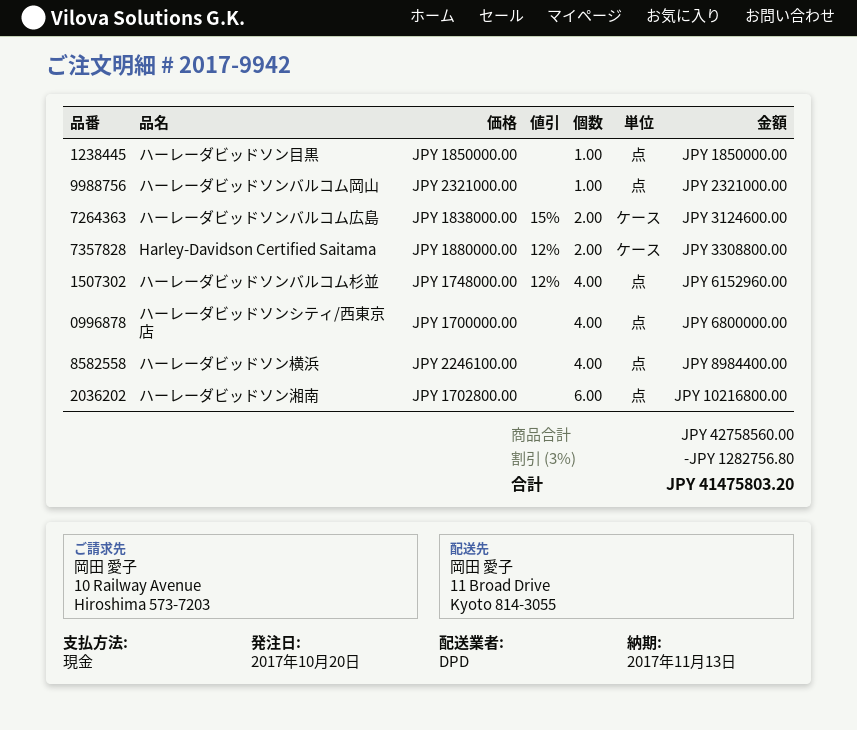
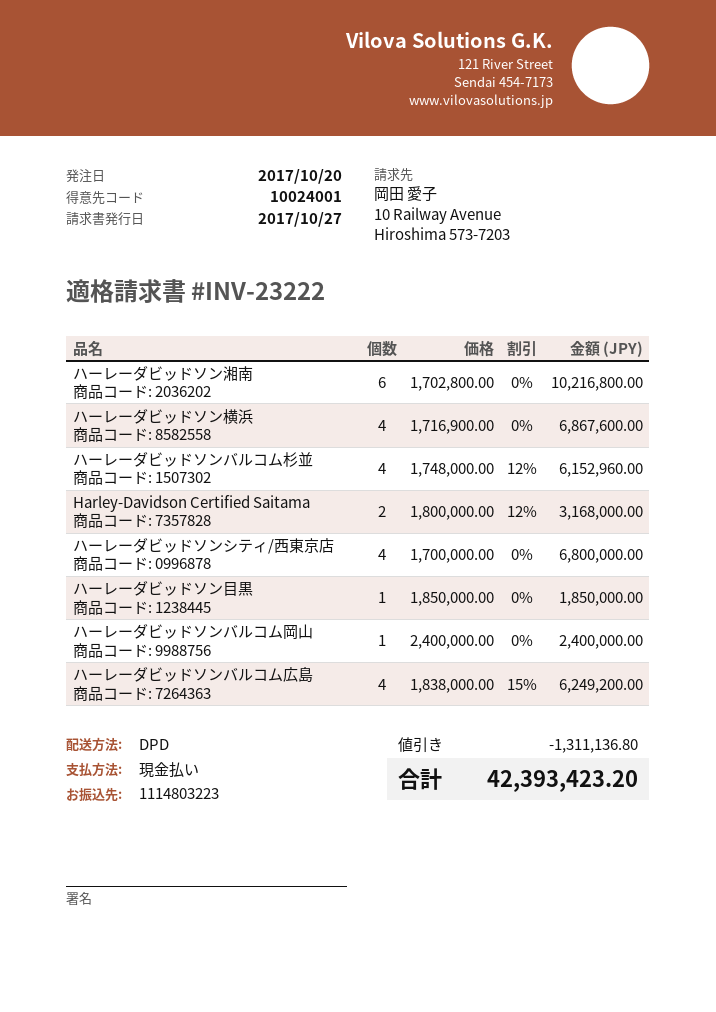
ハーレーダビッドソンバルコム岡山: 1 x 2321000.00 = 2321000.00 -> 1 x 2400000.00 = 2400000.00
ハーレーダビッドソンバルコム広島: 2 x 1838000.00 - 15% = 3124600.00 -> 4 x 1838000.00 - 15% = 6249200.00
Harley-Davidson Certified Saitama: 2 x 1880000.00 - 12% = 3308800.00 -> 2 x 1800000.00 - 12% = 3168000.00
ハーレーダビッドソン横浜: 4 x 2246100.00 = 8984400.00 -> 4 x 1716900.00 = 6867600.00
discount: 1282756.80 -> 1311136.80
total: 41475803.20 -> 42393423.20

